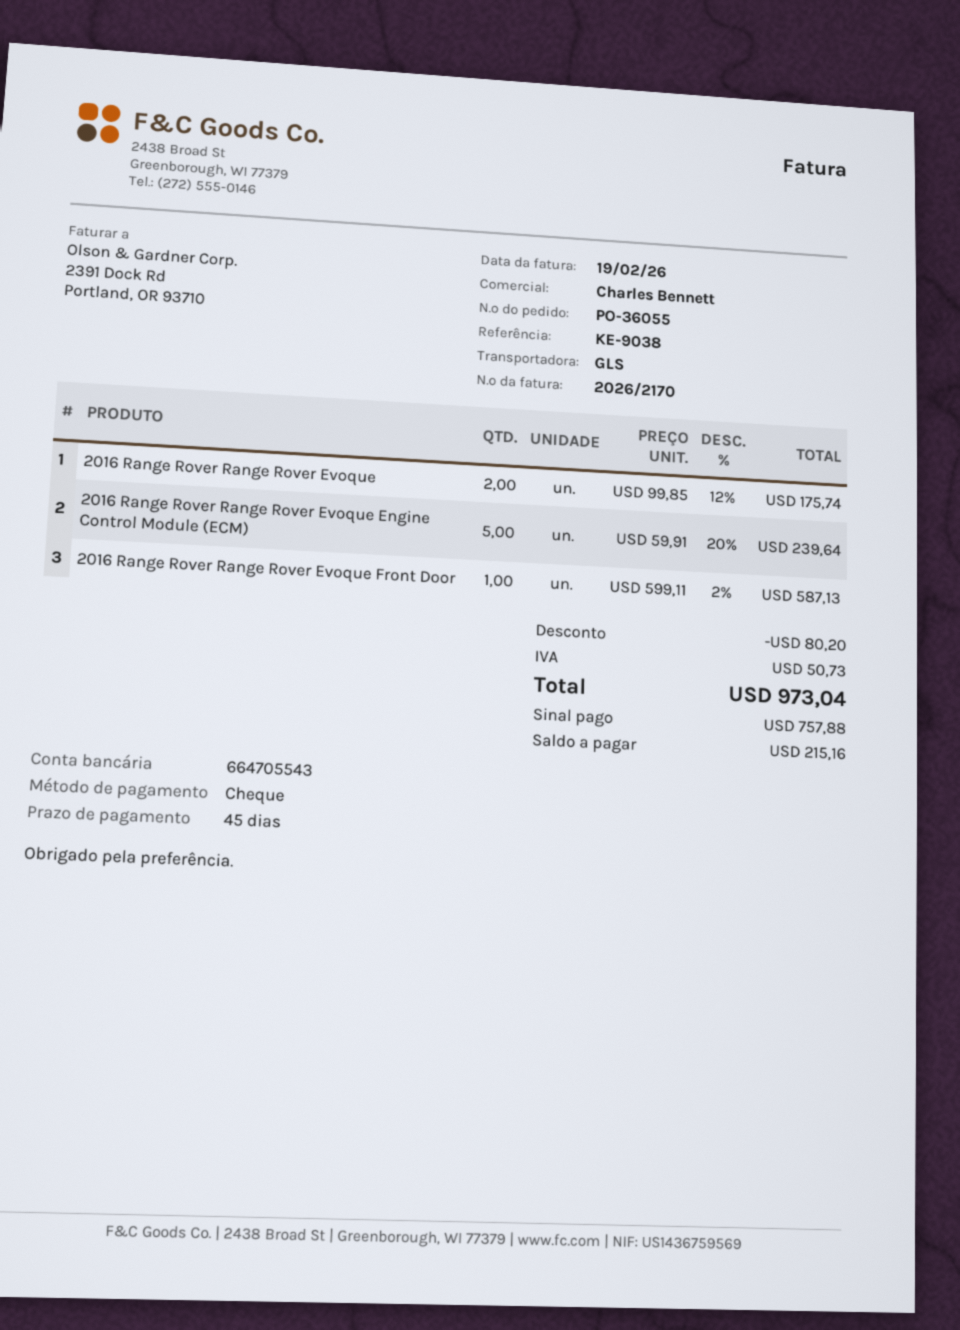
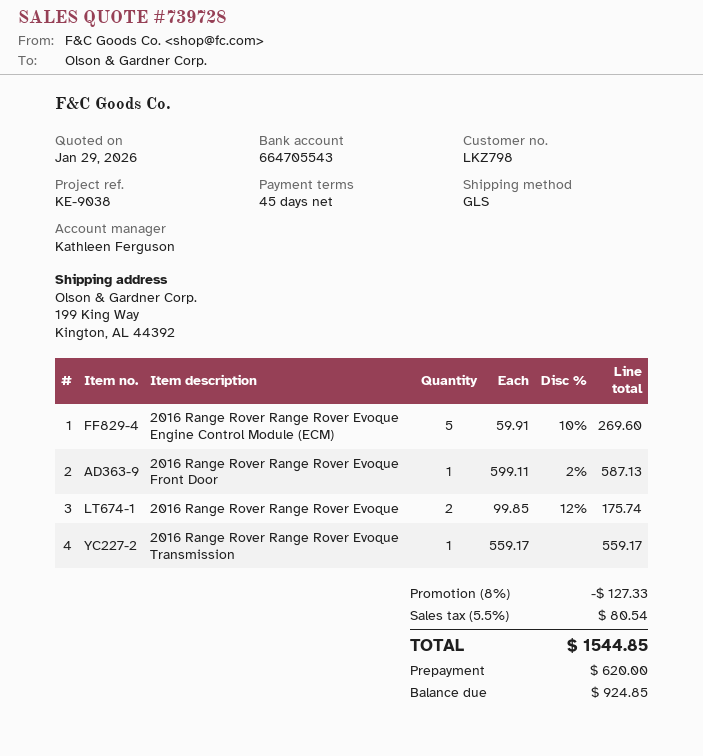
sales rep: Charles Bennett -> Kathleen Ferguson
2016 Range Rover Range Rover Evoque Engine Control Module (ECM): 5 x 59.91 - 20% = 239.64 -> 5 x 59.91 - 10% = 269.60
2016 Range Rover Range Rover Evoque Transmission: none -> 1 x 559.17 = 559.17
discount: 80.20 -> 127.33
tax: 50.73 -> 80.54
total: 973.04 -> 1544.85
deposit: 757.88 -> 620.00
balance: 215.16 -> 924.85

